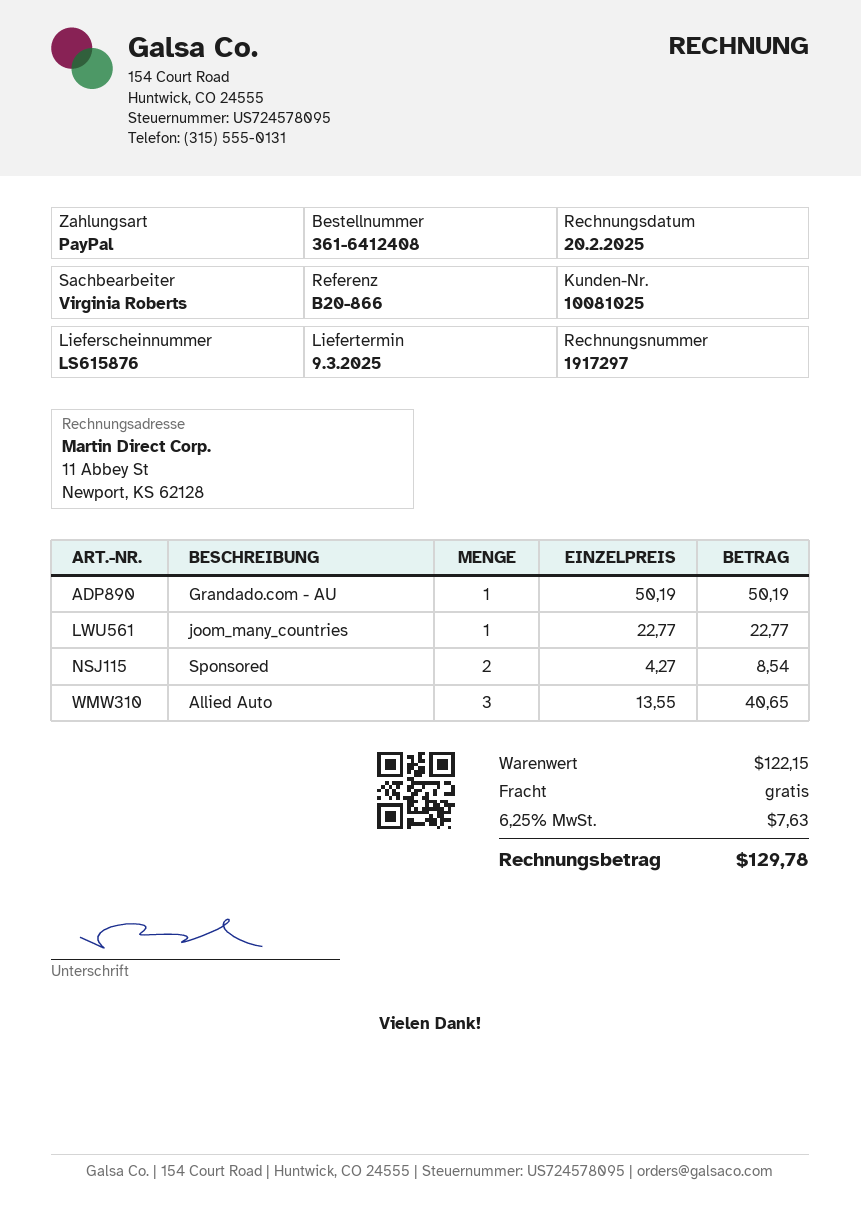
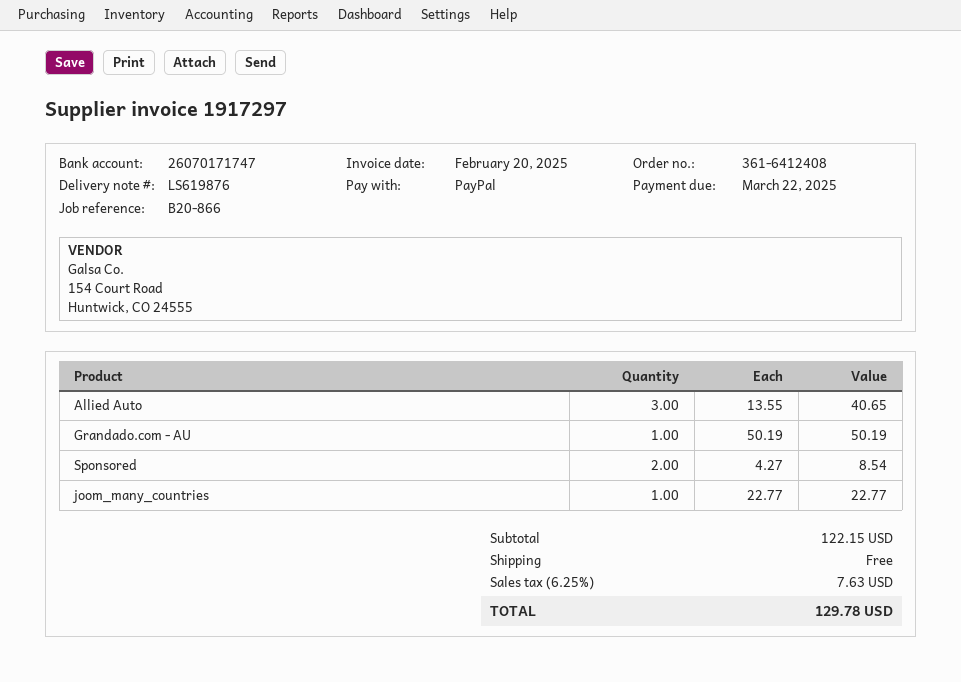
delivery note number: LS615876 -> LS619876

